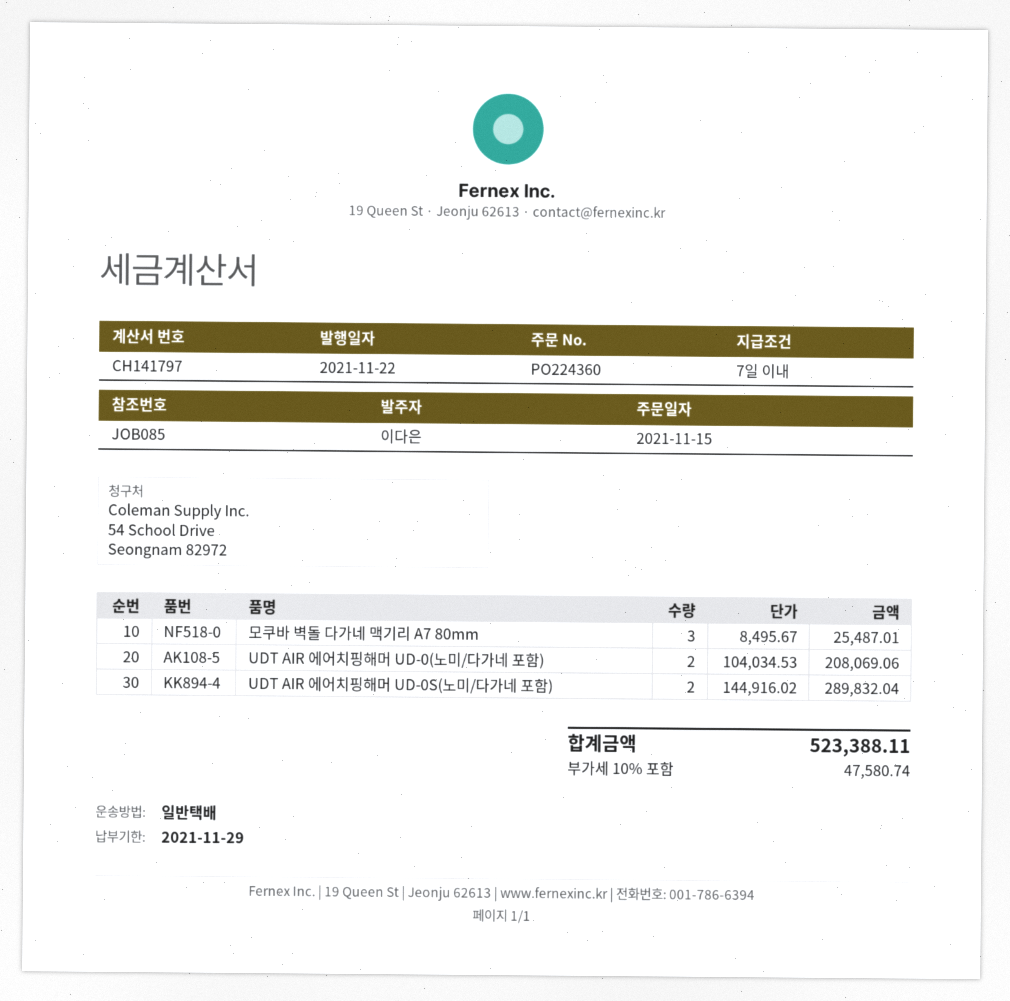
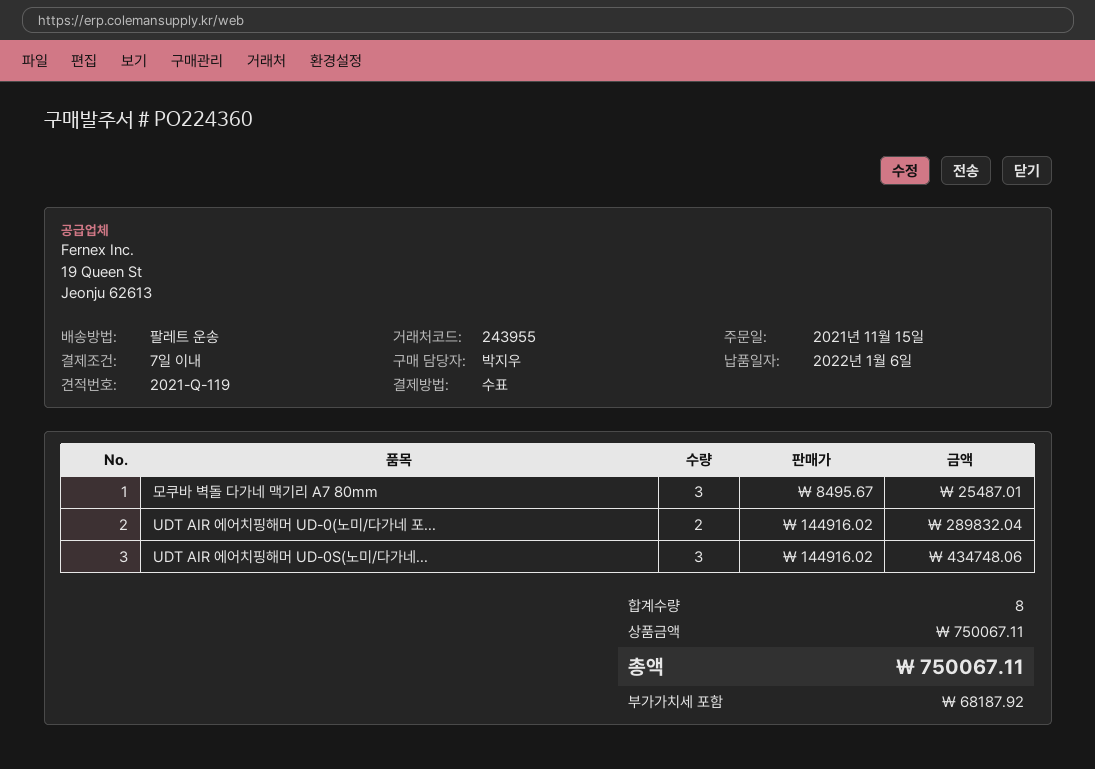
ordered by: 이다은 -> 박지우
shipping method: standard -> pallet freight
UDT AIR 에어치핑해머 UD-0(노미/다가네 포함): 2 x 104034.53 = 208069.06 -> 2 x 144916.02 = 289832.04
UDT AIR 에어치핑해머 UD-0S(노미/다가네 포함): 2 x 144916.02 = 289832.04 -> 3 x 144916.02 = 434748.06
tax: 47580.74 -> 68187.92
total: 523388.11 -> 750067.11

